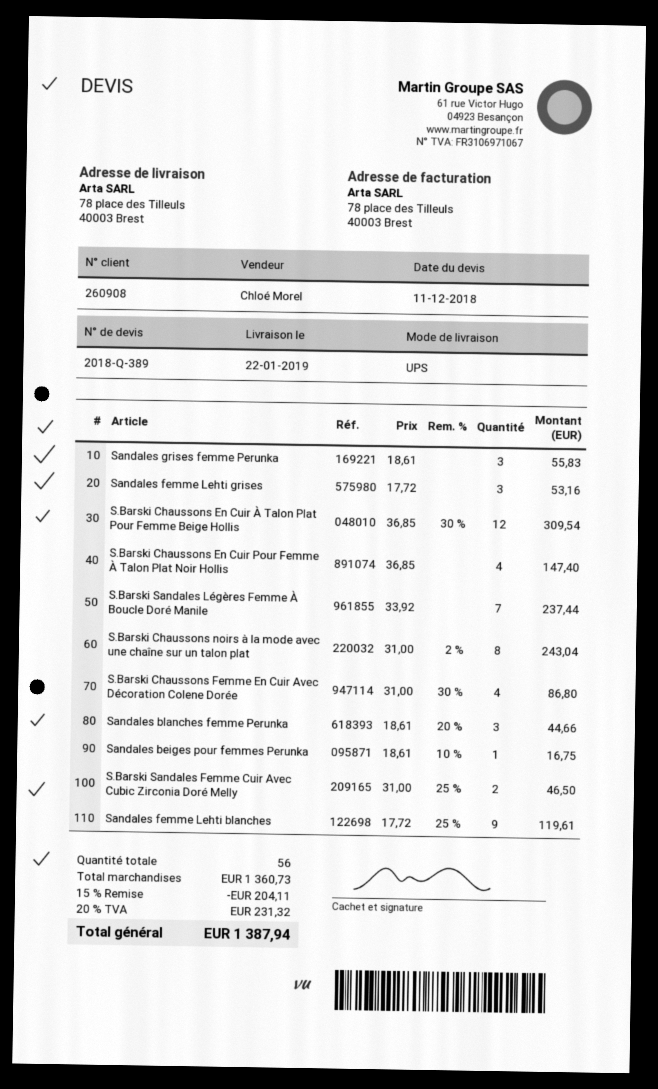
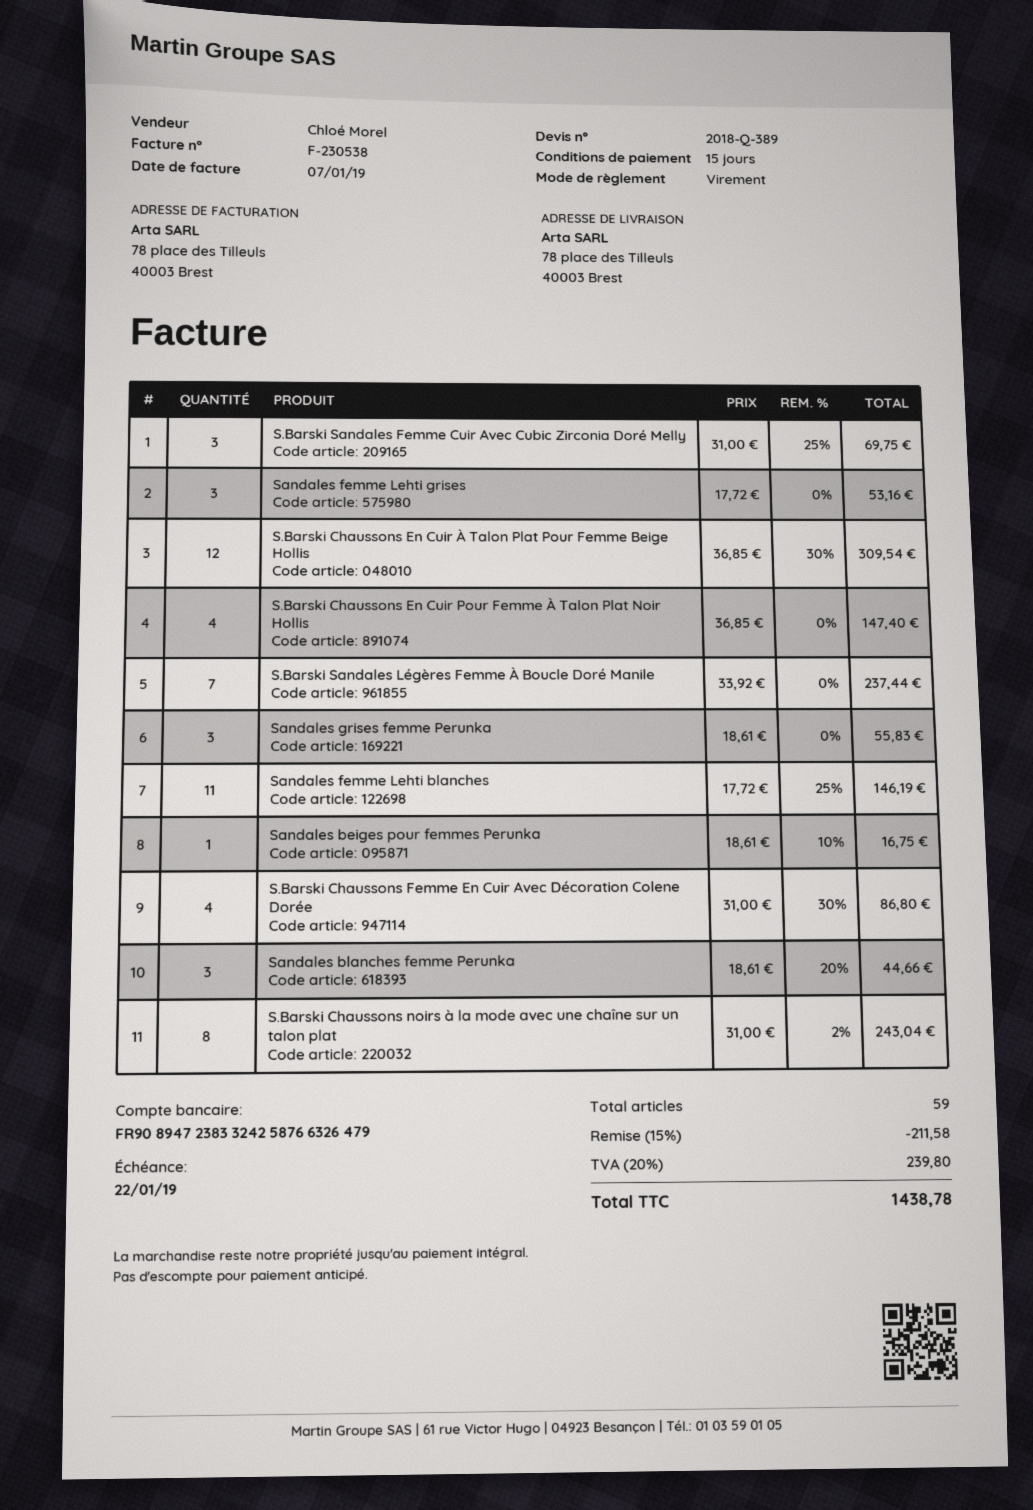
S.Barski Sandales Femme Cuir Avec Cubic Zirconia Doré Melly: 2 x 31.00 - 25% = 46.50 -> 3 x 31.00 - 25% = 69.75
Sandales femme Lehti blanches: 9 x 17.72 - 25% = 119.61 -> 11 x 17.72 - 25% = 146.19
total quantity: 56 -> 59
discount: 15% = 204.11 -> 15% = 211.58
tax: 20% = 231.32 -> 20% = 239.80
total: 1387.94 -> 1438.78

